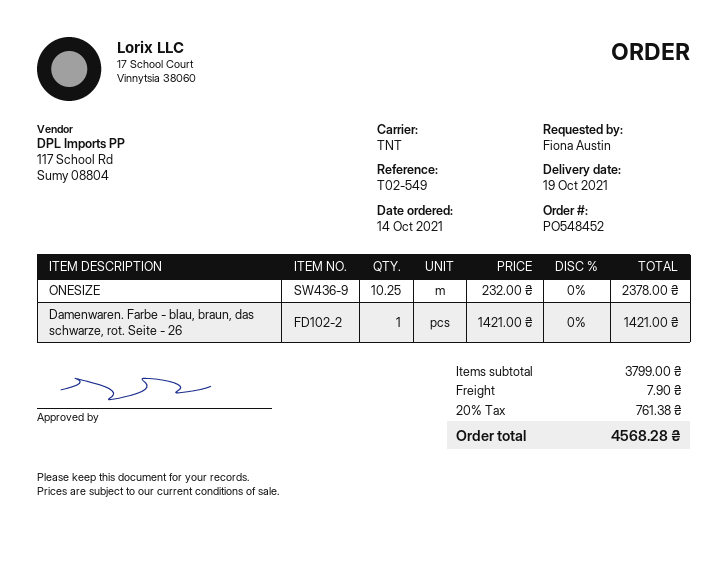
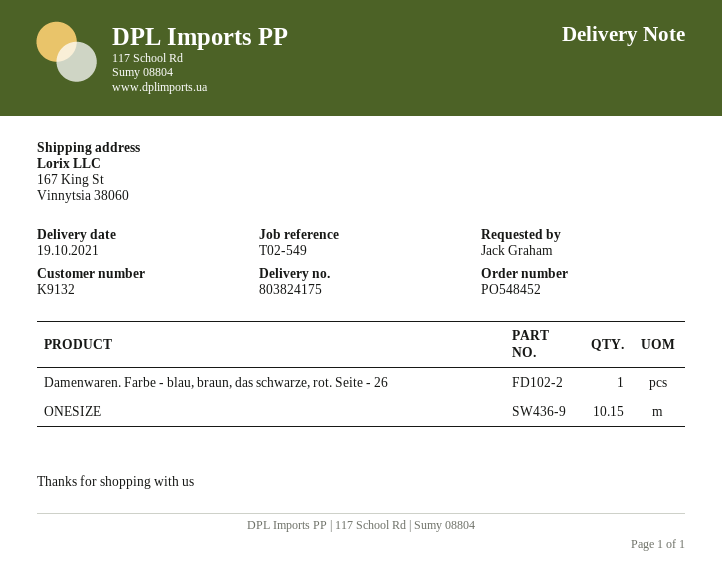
ordered by: Fiona Austin -> Jack Graham
ONESIZE: 10.25 -> 10.15

